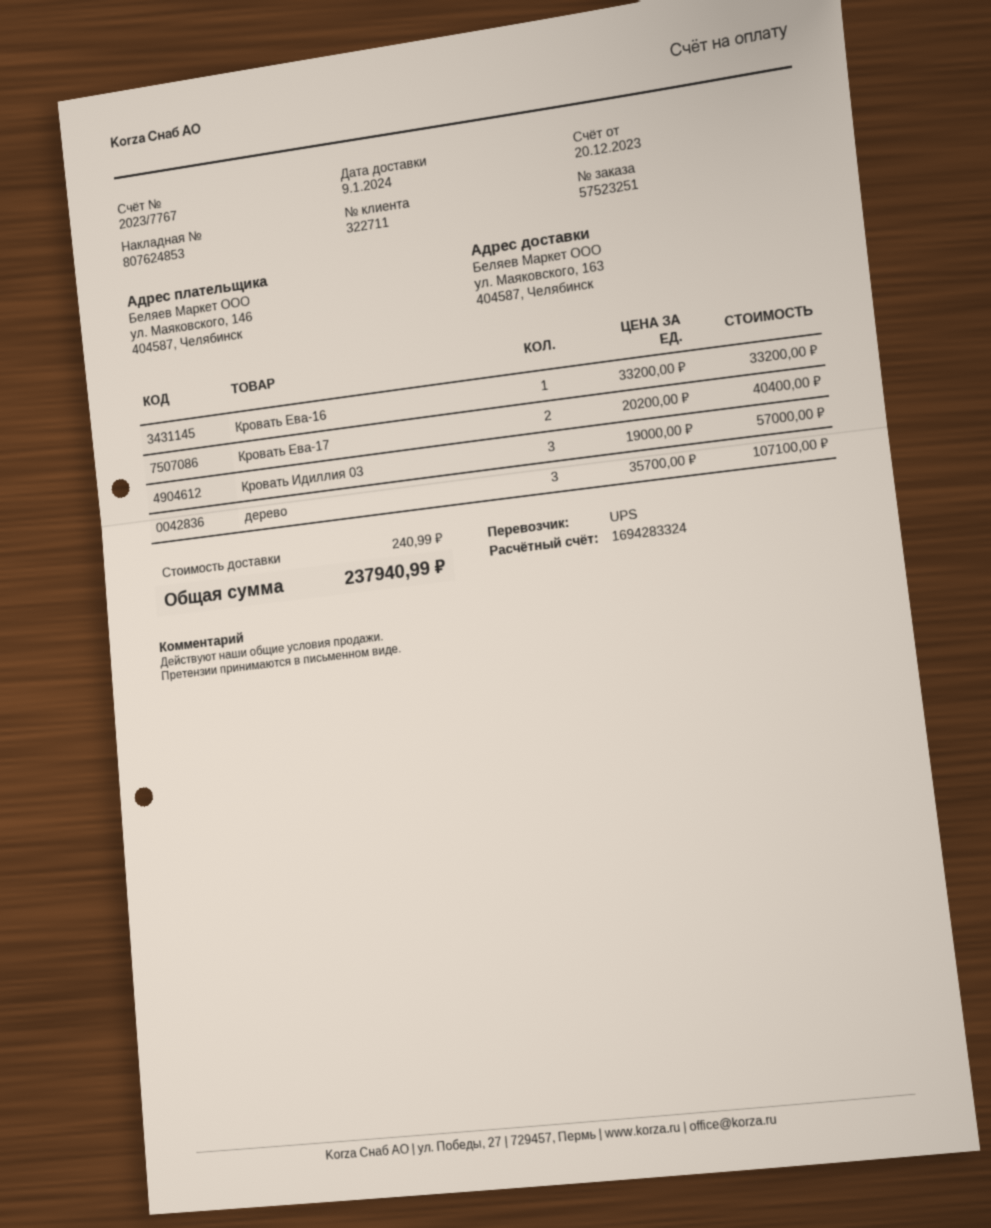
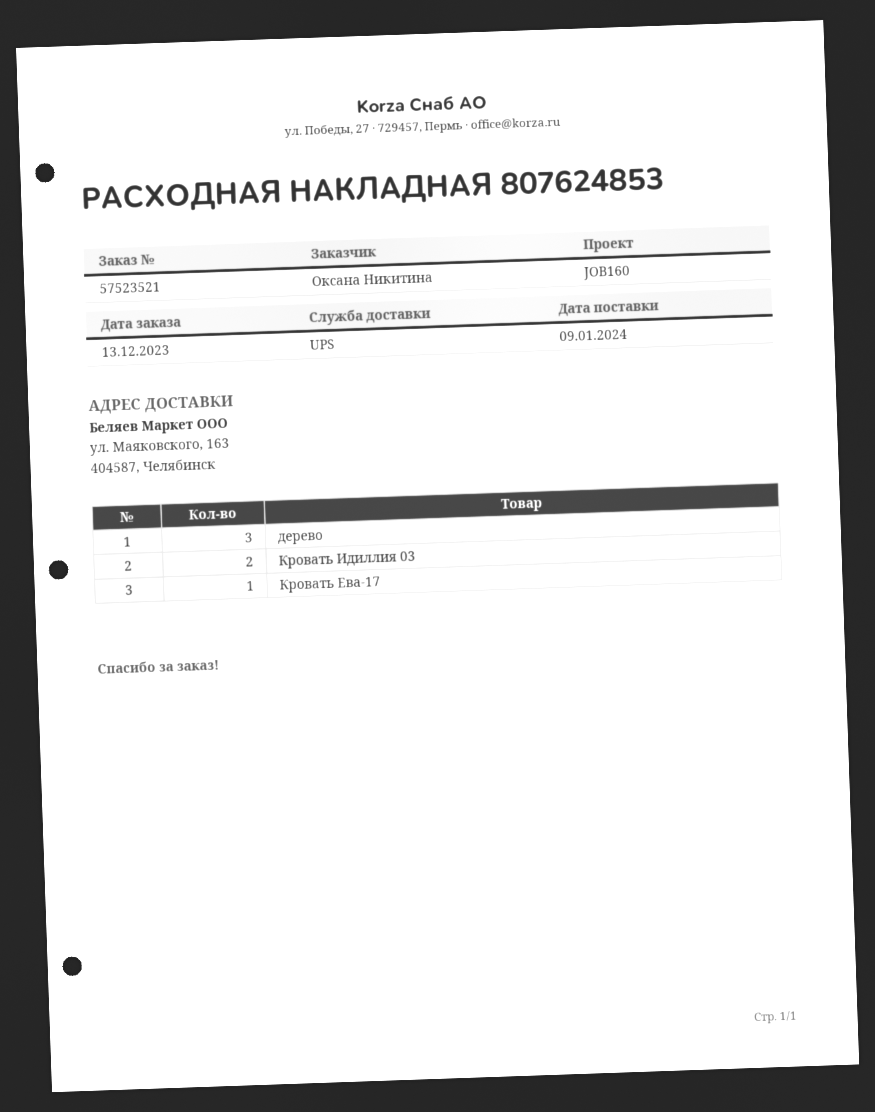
order number: 57523251 -> 57523521
Кровать Ева-16: 1 -> none
Кровать Ева-17: 2 -> 1
Кровать Идиллия 03: 3 -> 2

